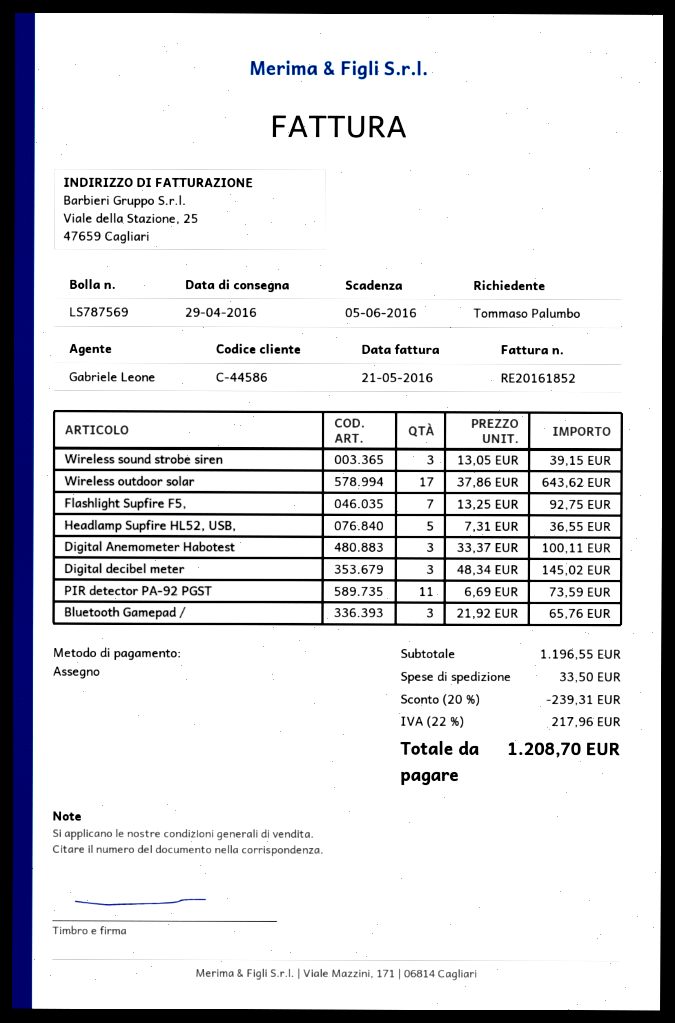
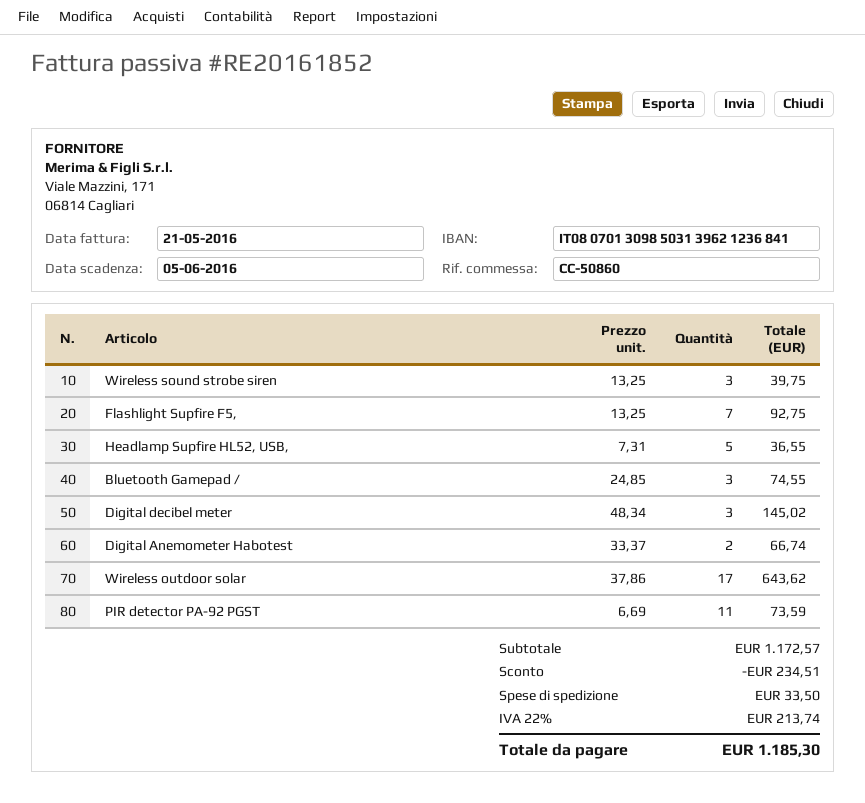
Wireless sound strobe siren: 3 x 13.05 = 39.15 -> 3 x 13.25 = 39.75
Digital Anemometer Habotest: 3 x 33.37 = 100.11 -> 2 x 33.37 = 66.74
Bluetooth Gamepad /: 3 x 21.92 = 65.76 -> 3 x 24.85 = 74.55
subtotal: 1196.55 -> 1172.57
discount: 239.31 -> 234.51
tax: 22% = 217.96 -> 22% = 213.74
total: 1208.70 -> 1185.30

